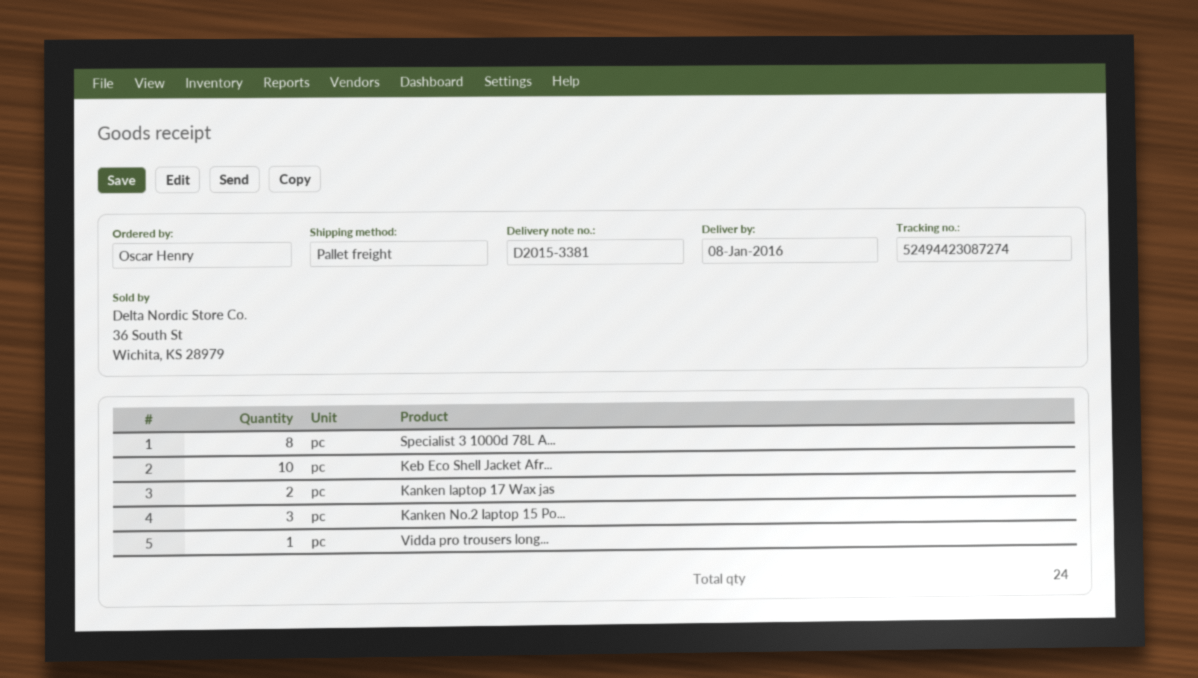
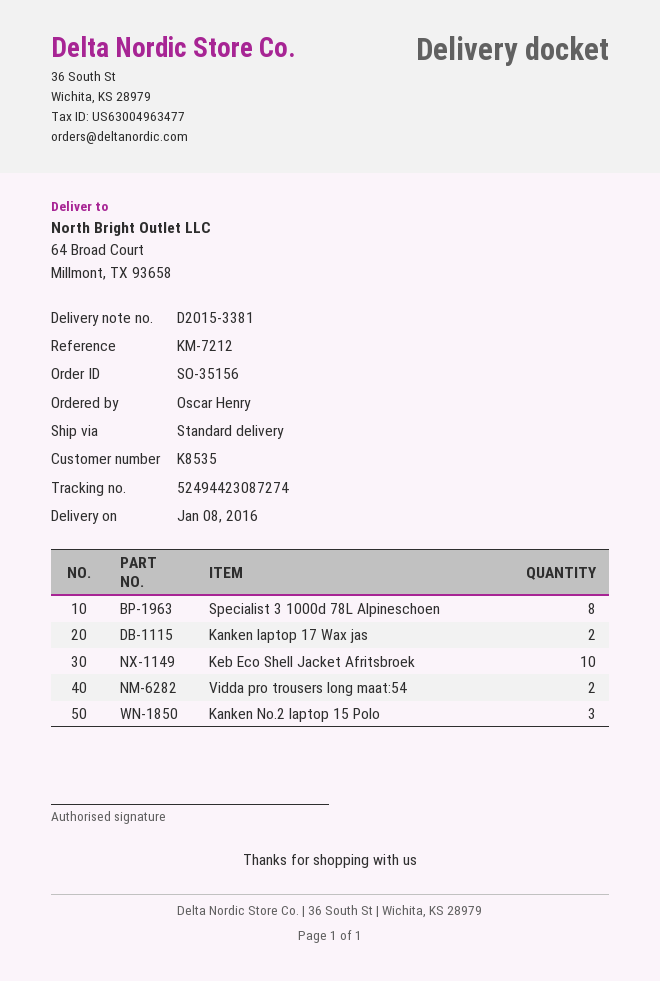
shipping method: pallet freight -> standard
Vidda pro trousers long...: 1 -> 2

